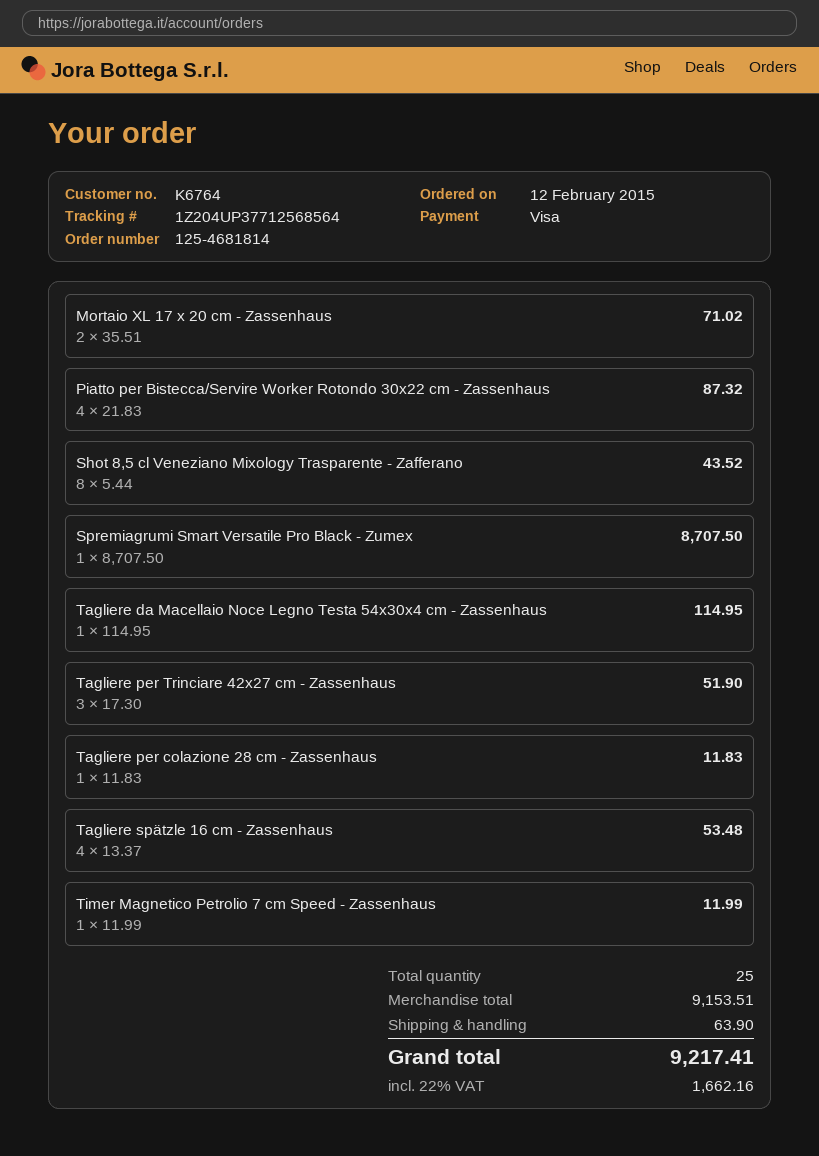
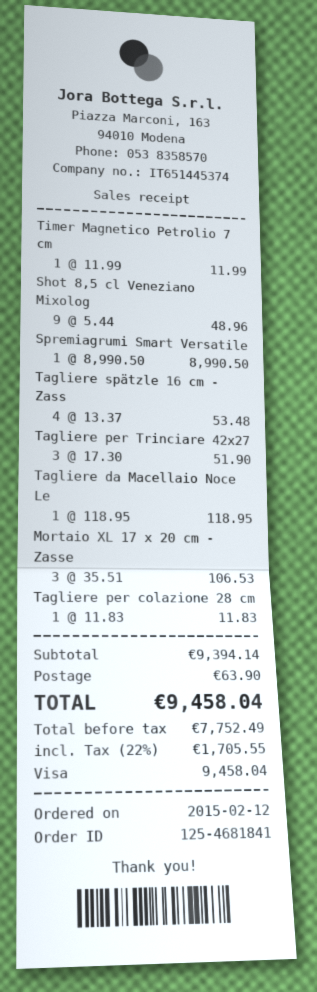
order number: 125-4681814 -> 125-4681841
Mortaio XL 17 x 20 cm - Zassenhaus: 2 x 35.51 = 71.02 -> 3 x 35.51 = 106.53
Piatto per Bistecca/Servire Worker Rotondo 30x22 cm - Zassenhaus: 4 x 21.83 = 87.32 -> none
Shot 8,5 cl Veneziano Mixology Trasparente - Zafferano: 8 x 5.44 = 43.52 -> 9 x 5.44 = 48.96
Spremiagrumi Smart Versatile Pro Black - Zumex: 1 x 8707.50 = 8707.50 -> 1 x 8990.50 = 8990.50
Tagliere da Macellaio Noce Legno Testa 54x30x4 cm - Zassenhaus: 1 x 114.95 = 114.95 -> 1 x 118.95 = 118.95
subtotal: 9153.51 -> 9394.14
tax: 22% = 1662.16 -> 22% = 1705.55
total: 9217.41 -> 9458.04

